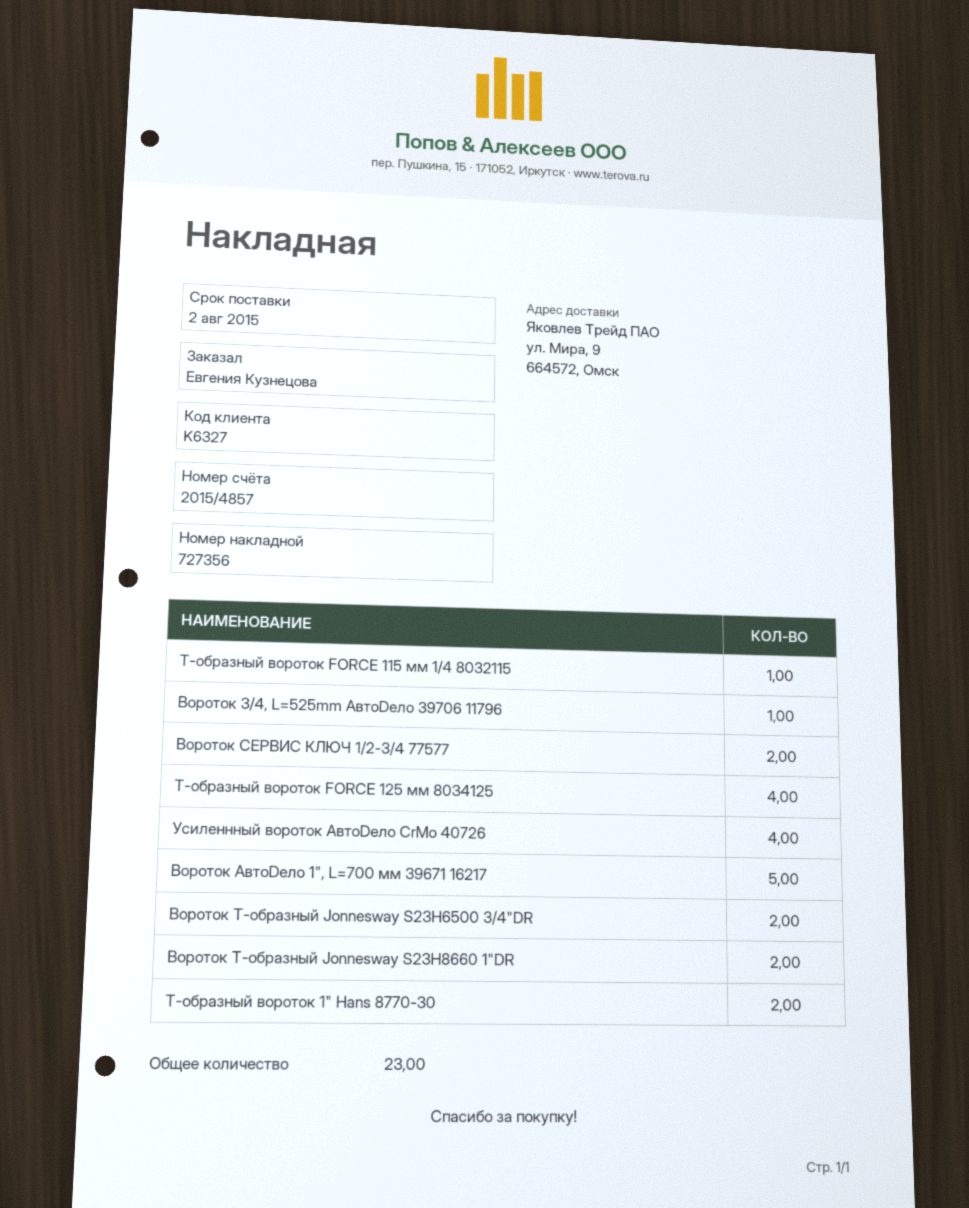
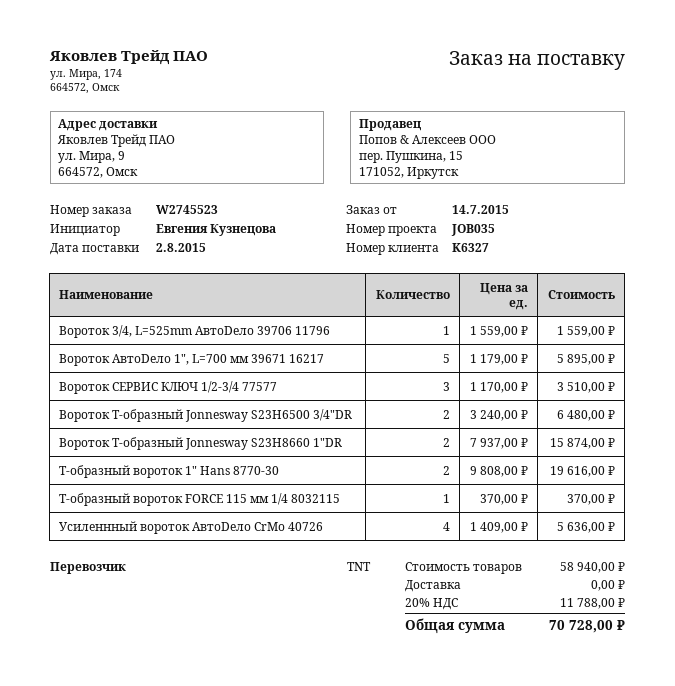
Вороток СЕРВИС КЛЮЧ 1/2-3/4 77577: 2 -> 3
Т-образный вороток FORCE 125 мм 8034125: 4 -> none

